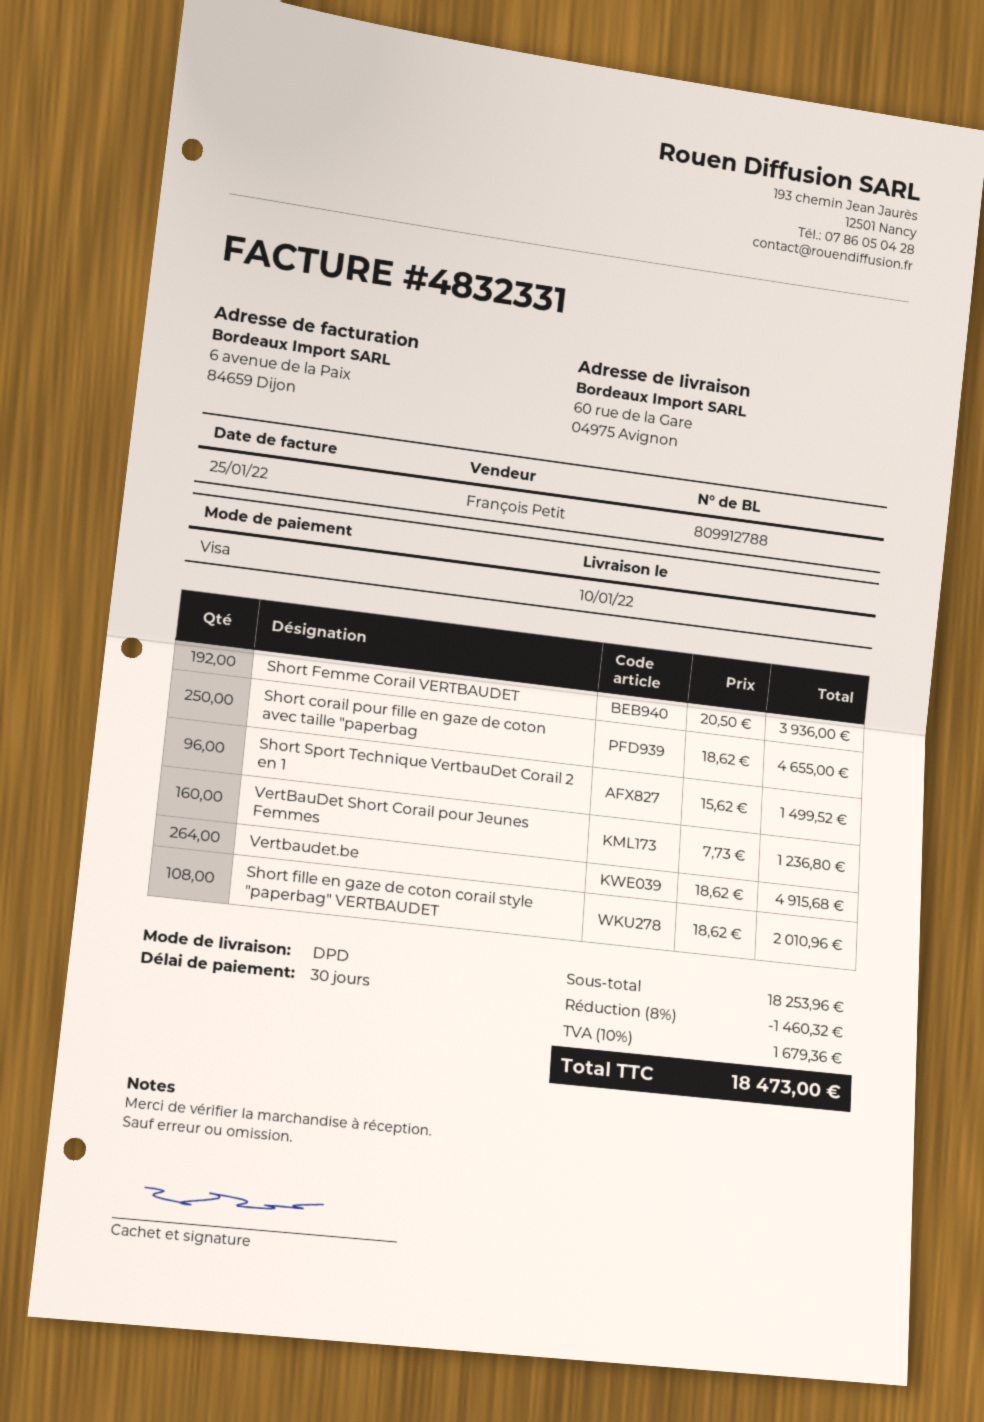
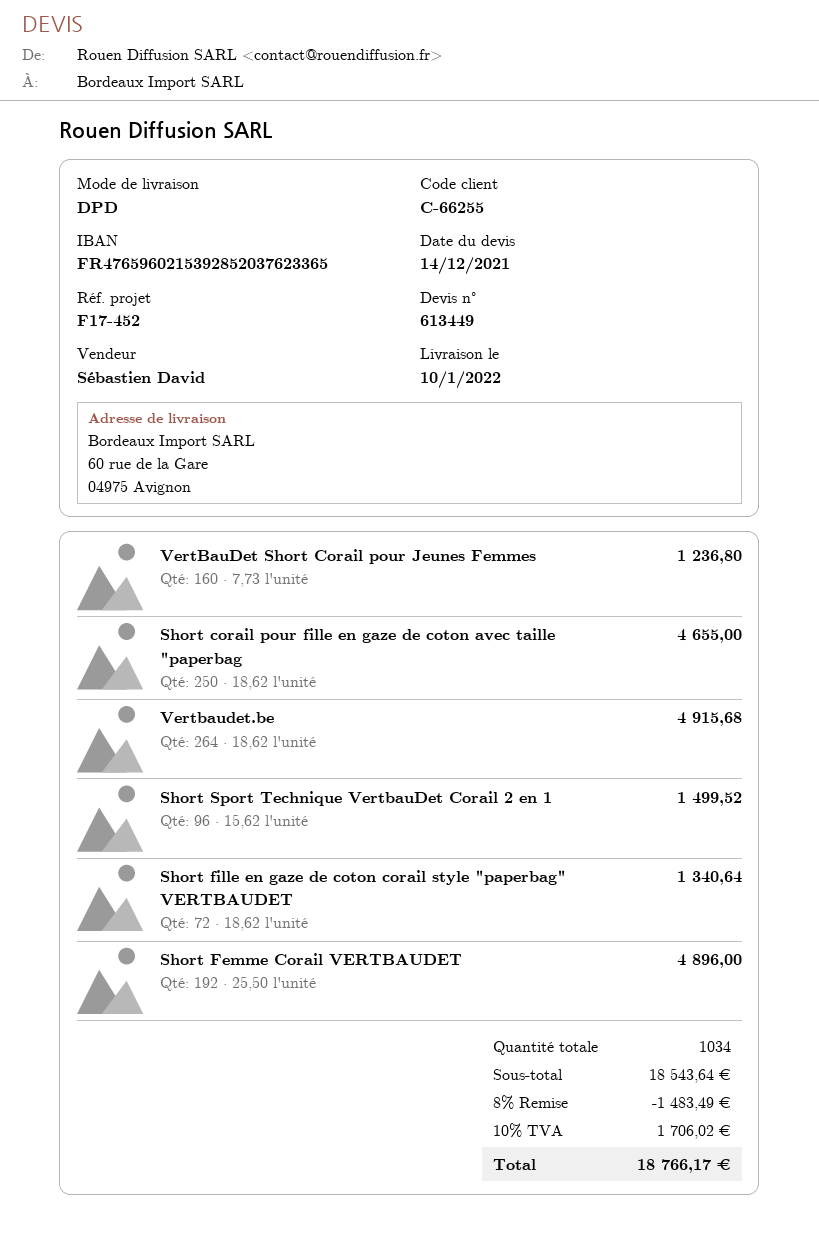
sales rep: François Petit -> Sébastien David
Short Femme Corail VERTBAUDET: 192 x 20.50 = 3936.00 -> 192 x 25.50 = 4896.00
Short fille en gaze de coton corail style "paperbag" VERTBAUDET: 108 x 18.62 = 2010.96 -> 72 x 18.62 = 1340.64
subtotal: 18253.96 -> 18543.64
discount: 8% = 1460.32 -> 8% = 1483.49
tax: 10% = 1679.36 -> 10% = 1706.02
total: 18473.00 -> 18766.17

